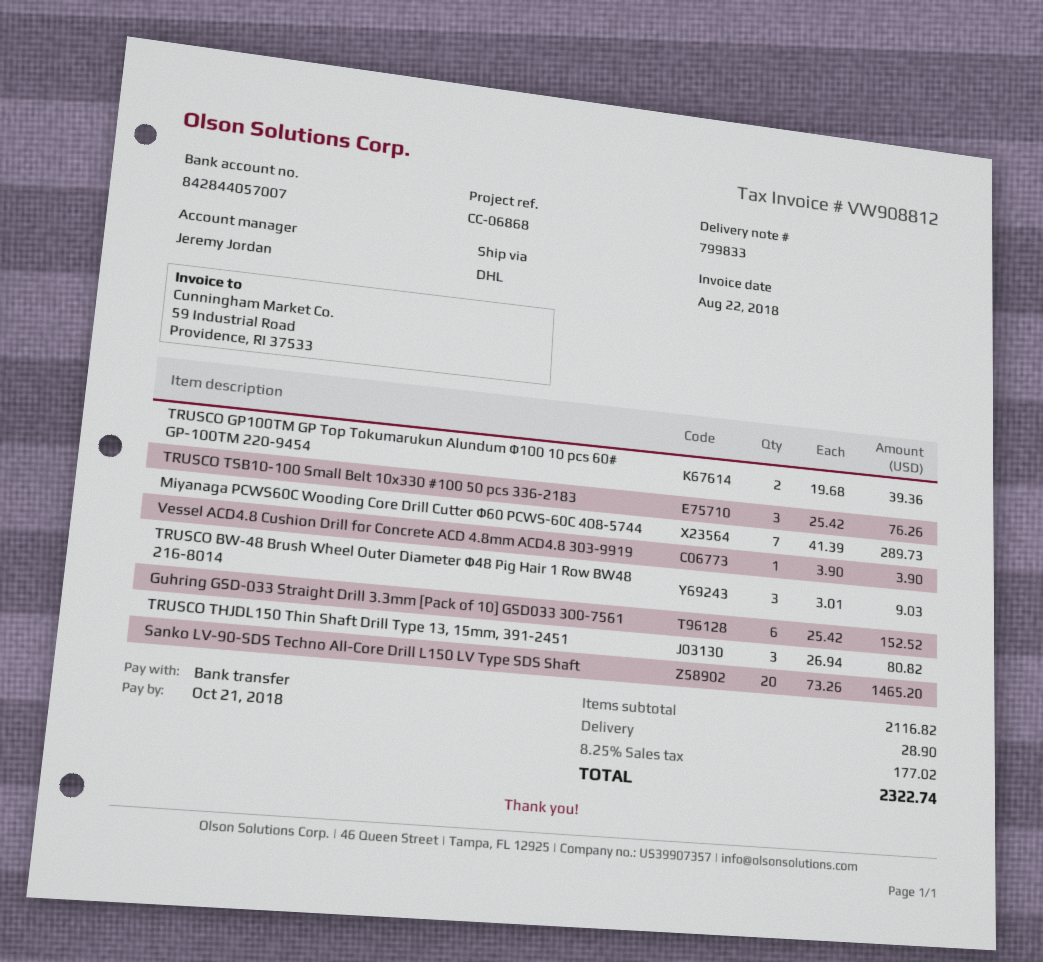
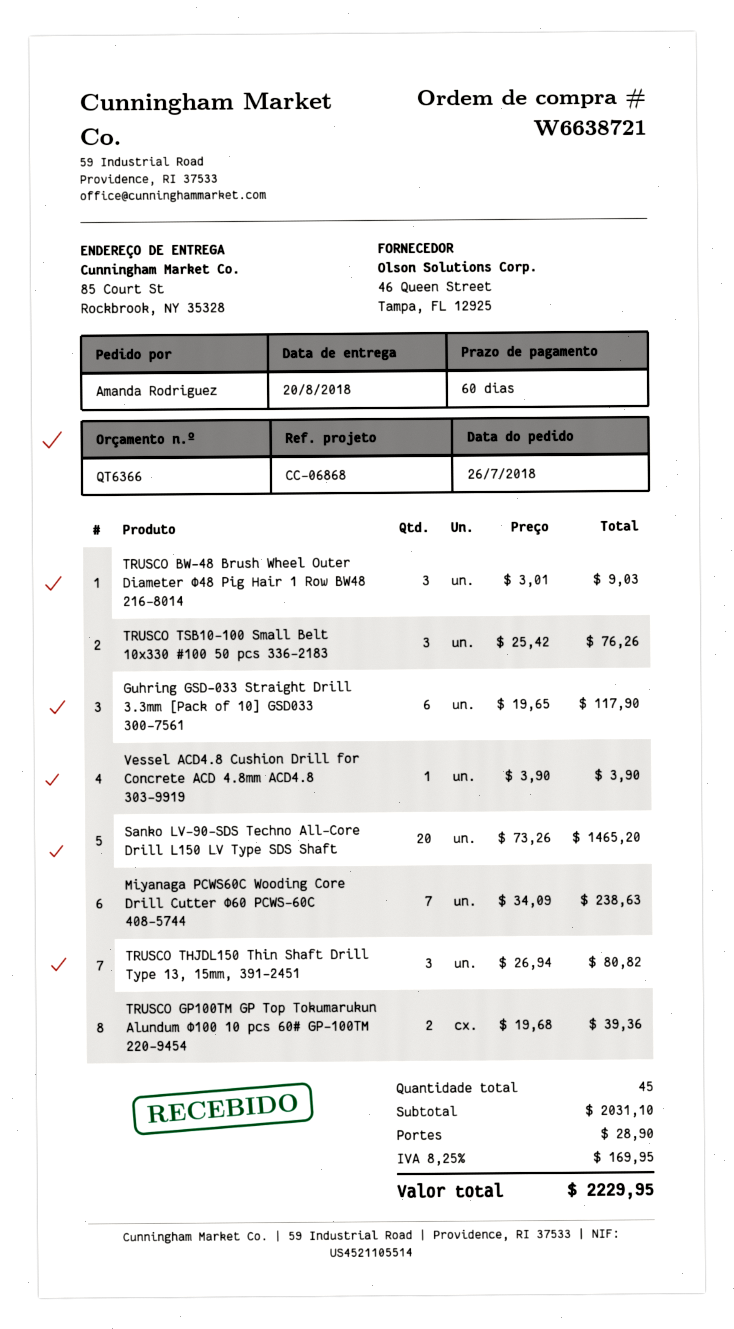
Miyanaga PCWS60C Wooding Core Drill Cutter Φ60 PCWS-60C 408-5744: 7 x 41.39 = 289.73 -> 7 x 34.09 = 238.63
Guhring GSD-033 Straight Drill 3.3mm [Pack of 10] GSD033 300-7561: 6 x 25.42 = 152.52 -> 6 x 19.65 = 117.90
subtotal: 2116.82 -> 2031.10
tax: 8.25% = 177.02 -> 8.25% = 169.95
total: 2322.74 -> 2229.95

